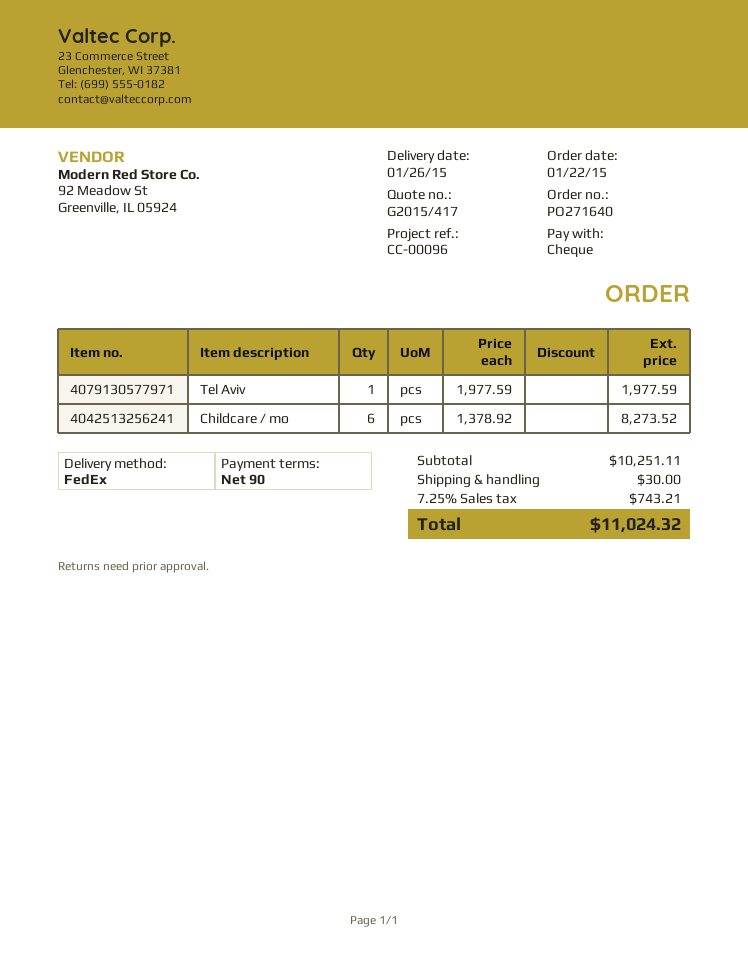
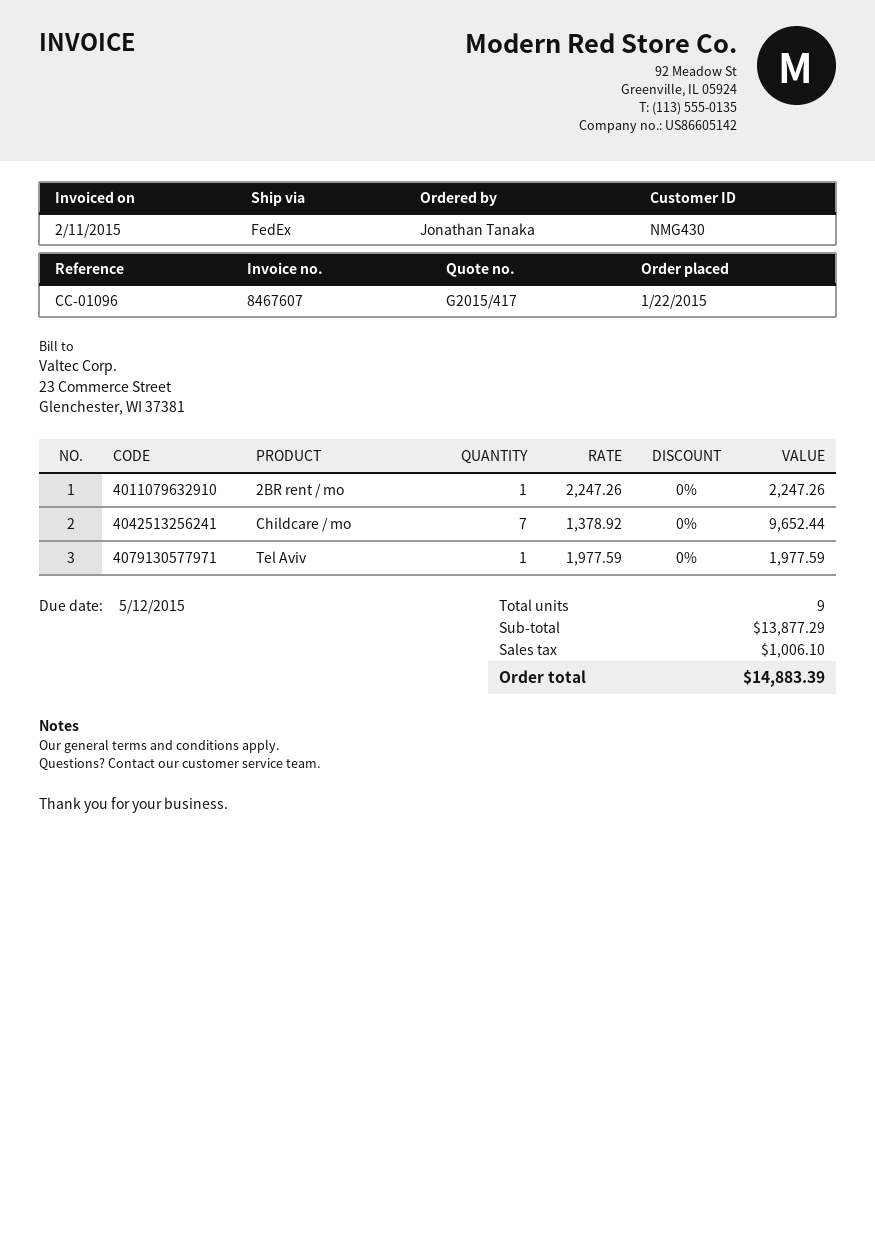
reference: CC-00096 -> CC-01096
Childcare / mo: 6 x 1378.92 = 8273.52 -> 7 x 1378.92 = 9652.44
2BR rent / mo: none -> 1 x 2247.26 = 2247.26
subtotal: 10251.11 -> 13877.29
shipping: 30.00 -> none
tax: 743.21 -> 1006.10
total: 11024.32 -> 14883.39

